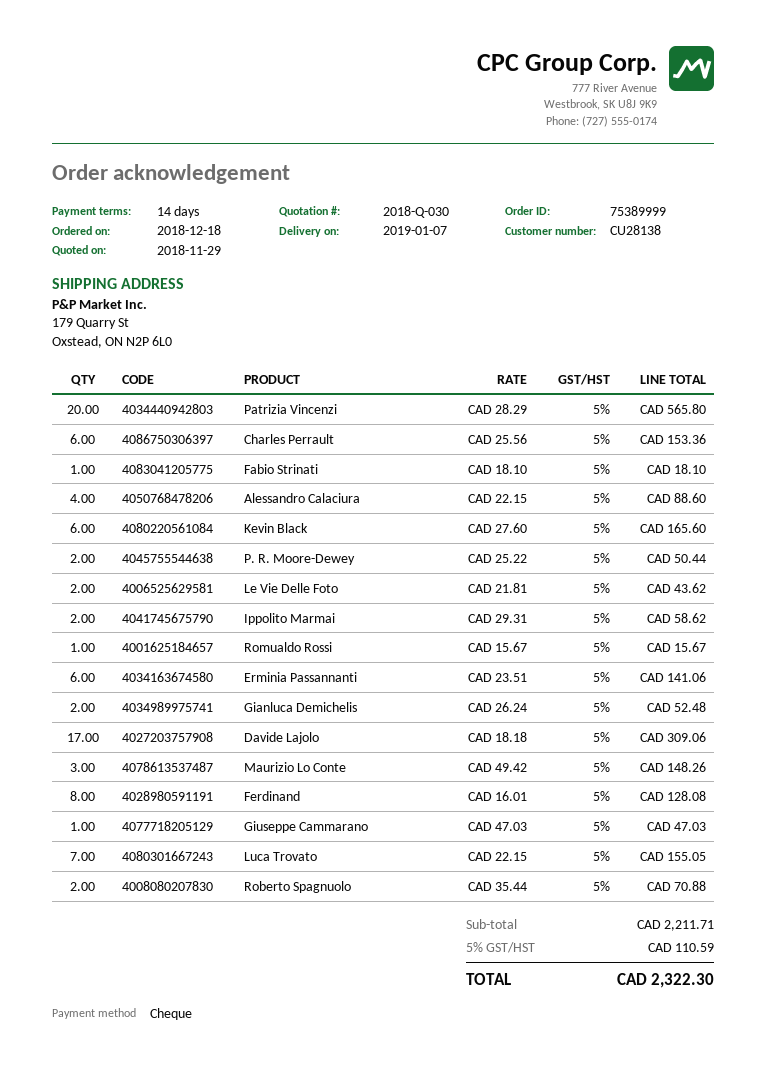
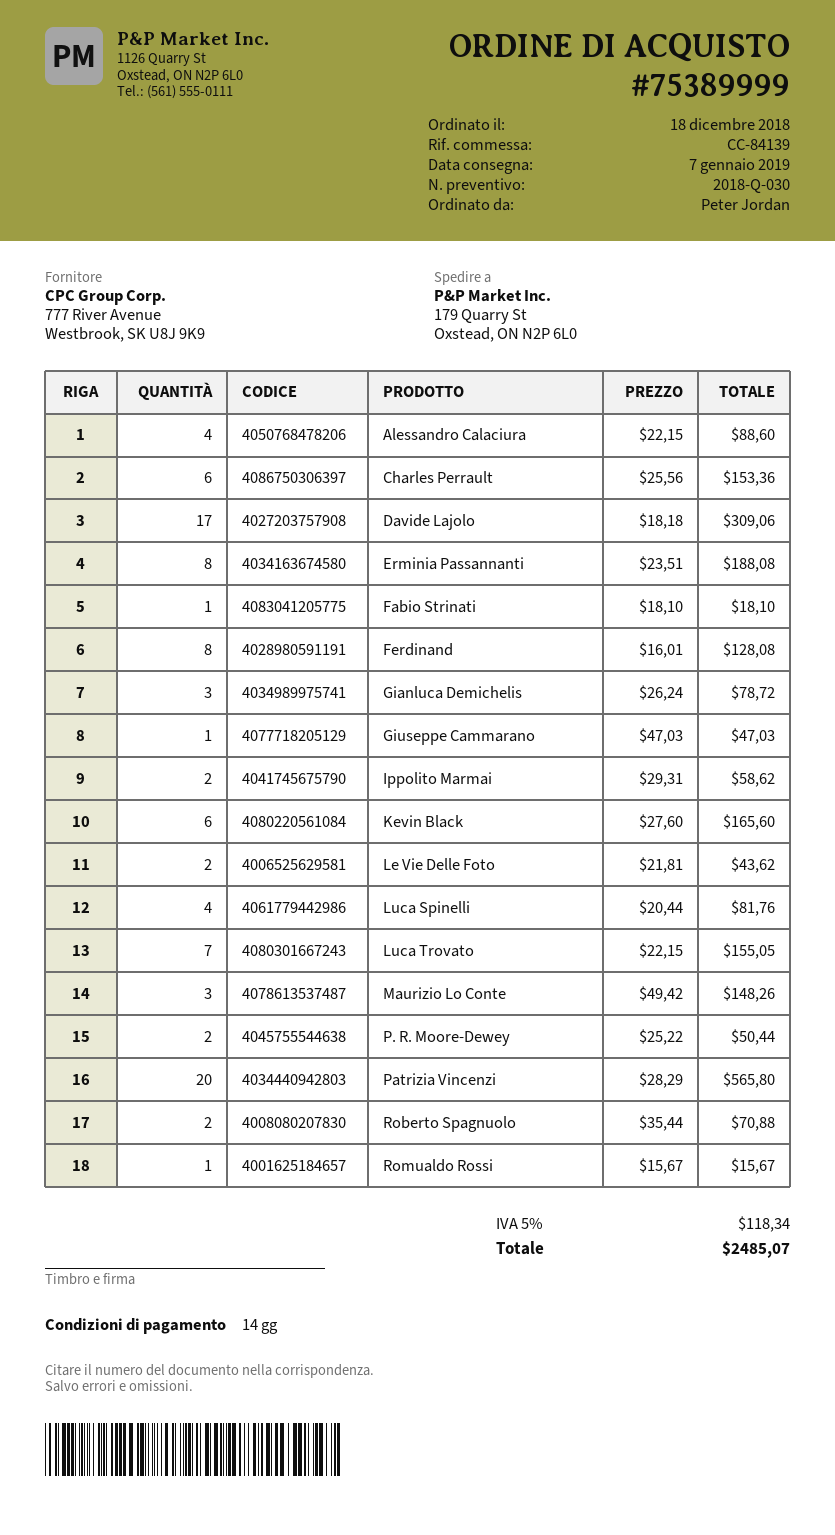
Erminia Passannanti: 6 x 23.51 = 141.06 -> 8 x 23.51 = 188.08
Gianluca Demichelis: 2 x 26.24 = 52.48 -> 3 x 26.24 = 78.72
Luca Spinelli: none -> 4 x 20.44 = 81.76
tax: 5% = 110.59 -> 5% = 118.34
total: 2322.30 -> 2485.07

